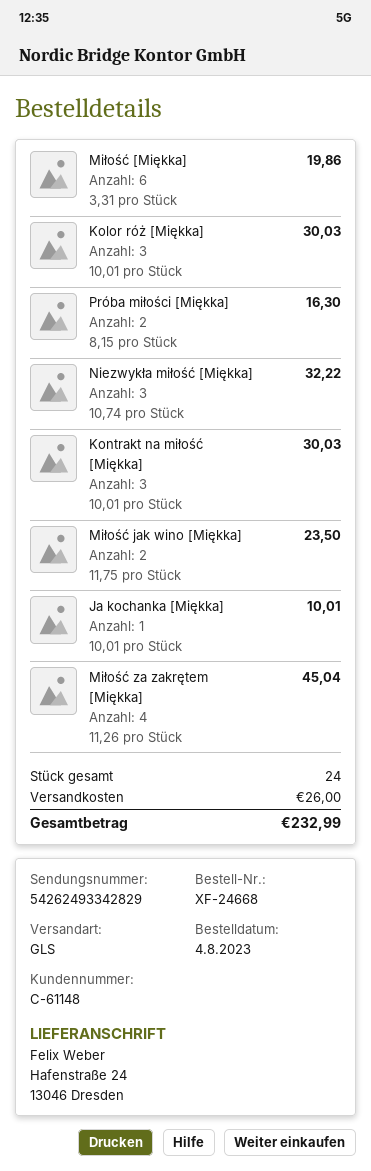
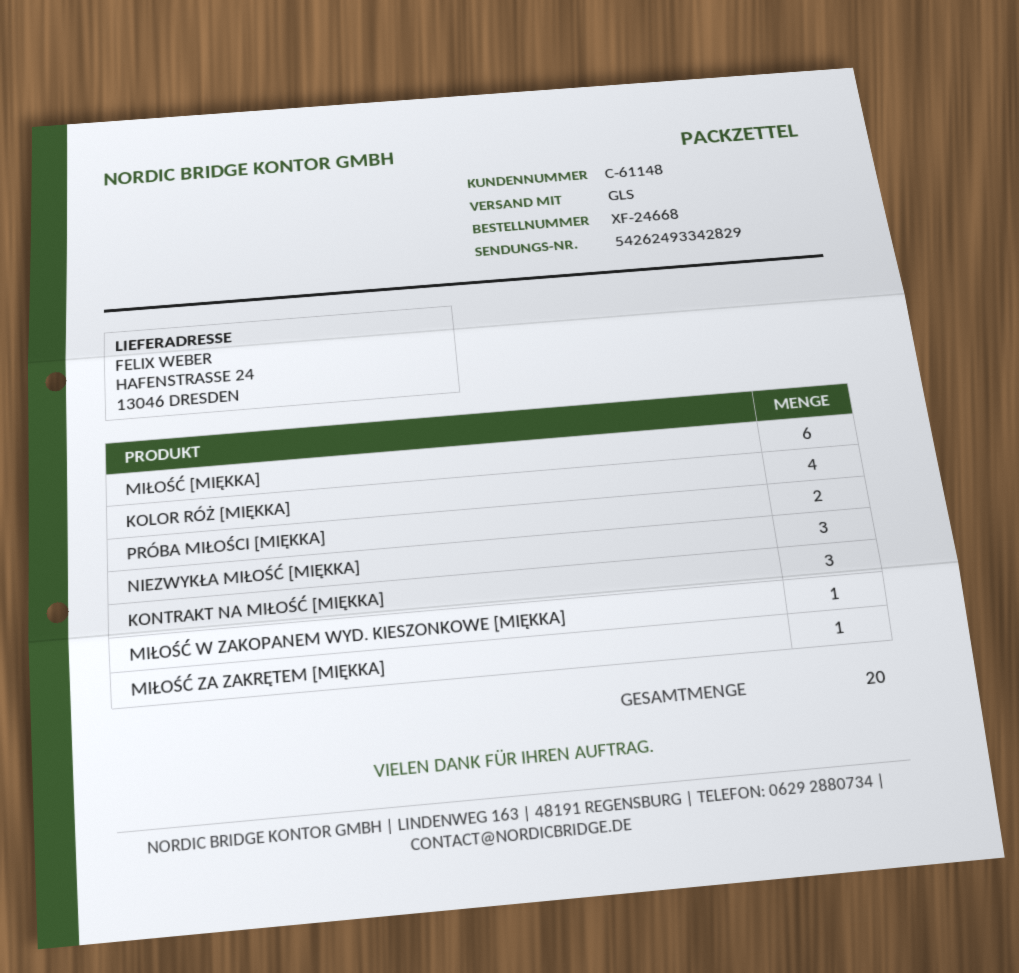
Kolor róż [Miękka]: 3 -> 4
Miłość jak wino [Miękka]: 2 -> none
Ja kochanka [Miękka]: 1 -> none
Miłość za zakrętem [Miękka]: 4 -> 1
MIŁOŚĆ W ZAKOPANEM WYD. KIESZONKOWE [MIĘKKA]: none -> 1
total quantity: 24 -> 20

